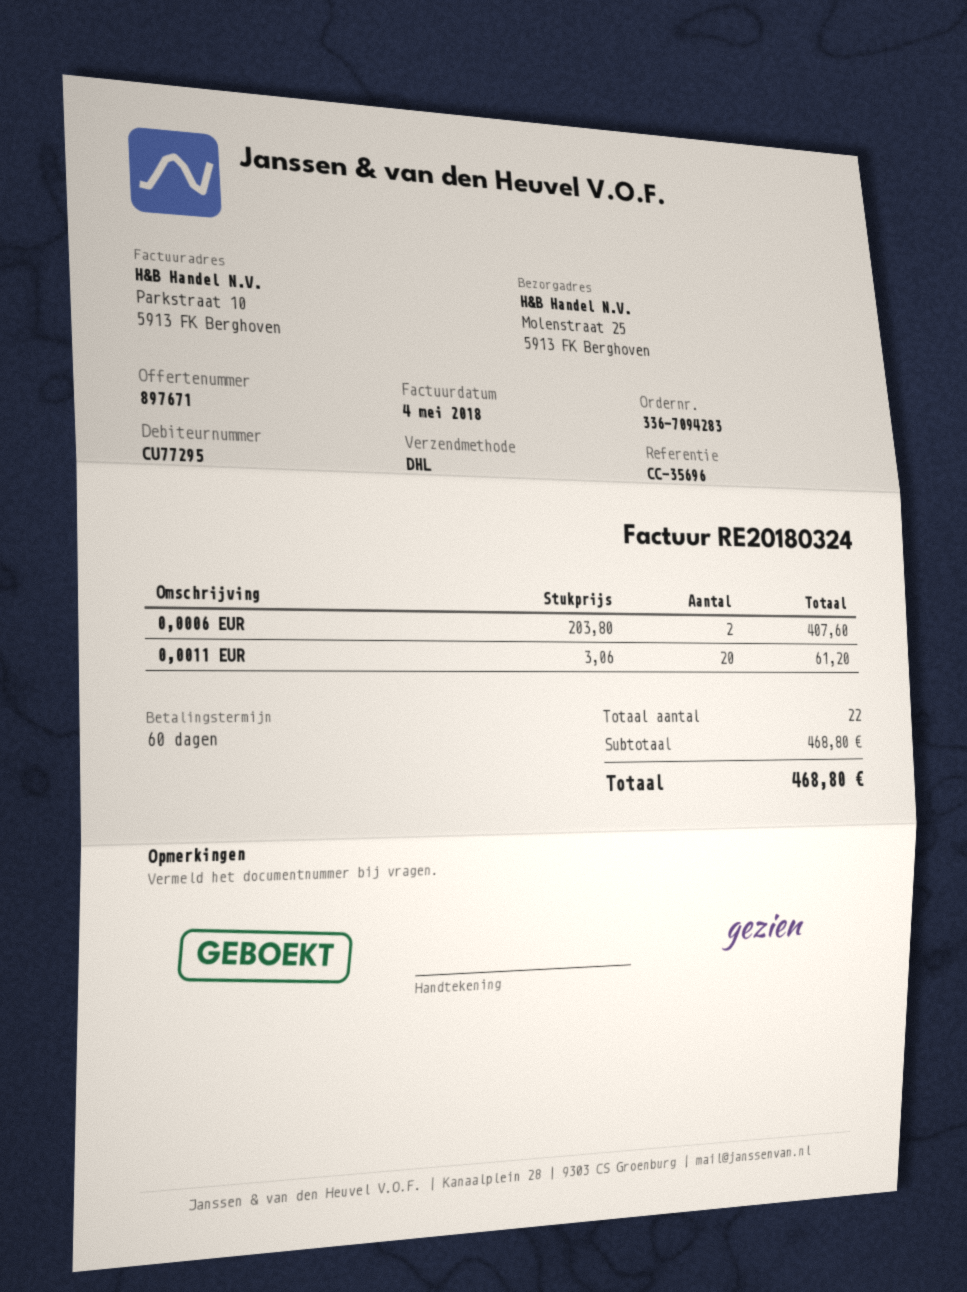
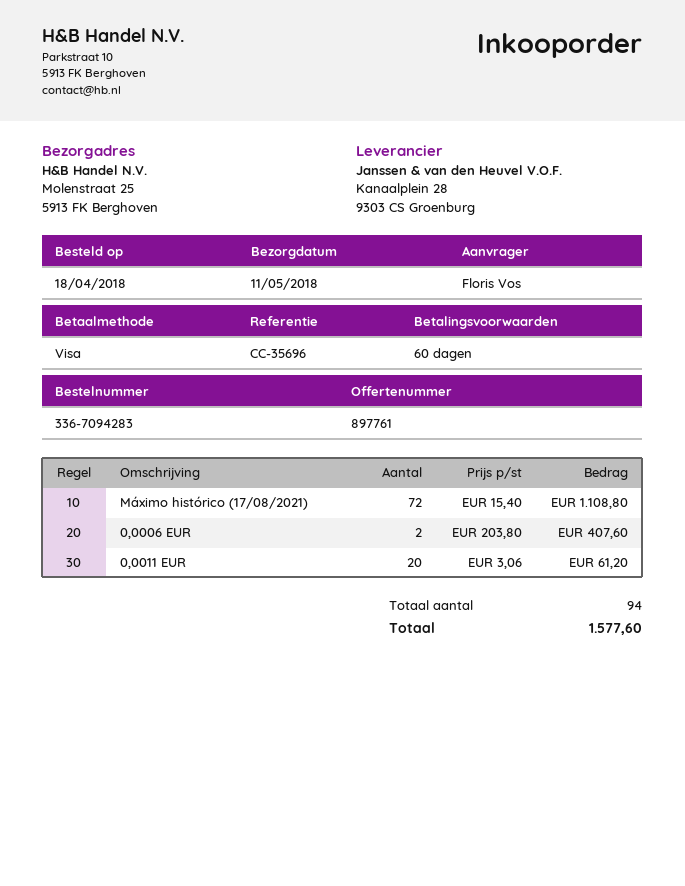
quote number: 897671 -> 897761
Máximo histórico (17/08/2021): none -> 72 x 15.40 = 1108.80
total quantity: 22 -> 94
total: 468.80 -> 1577.60

